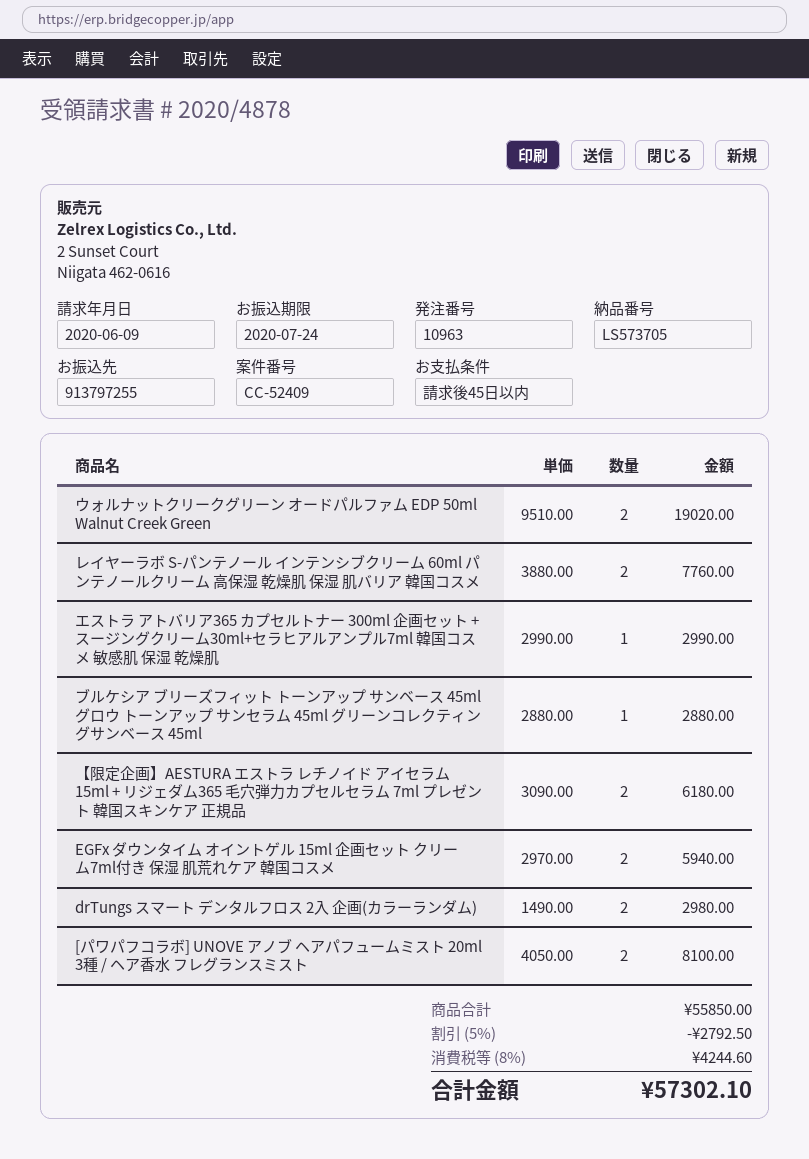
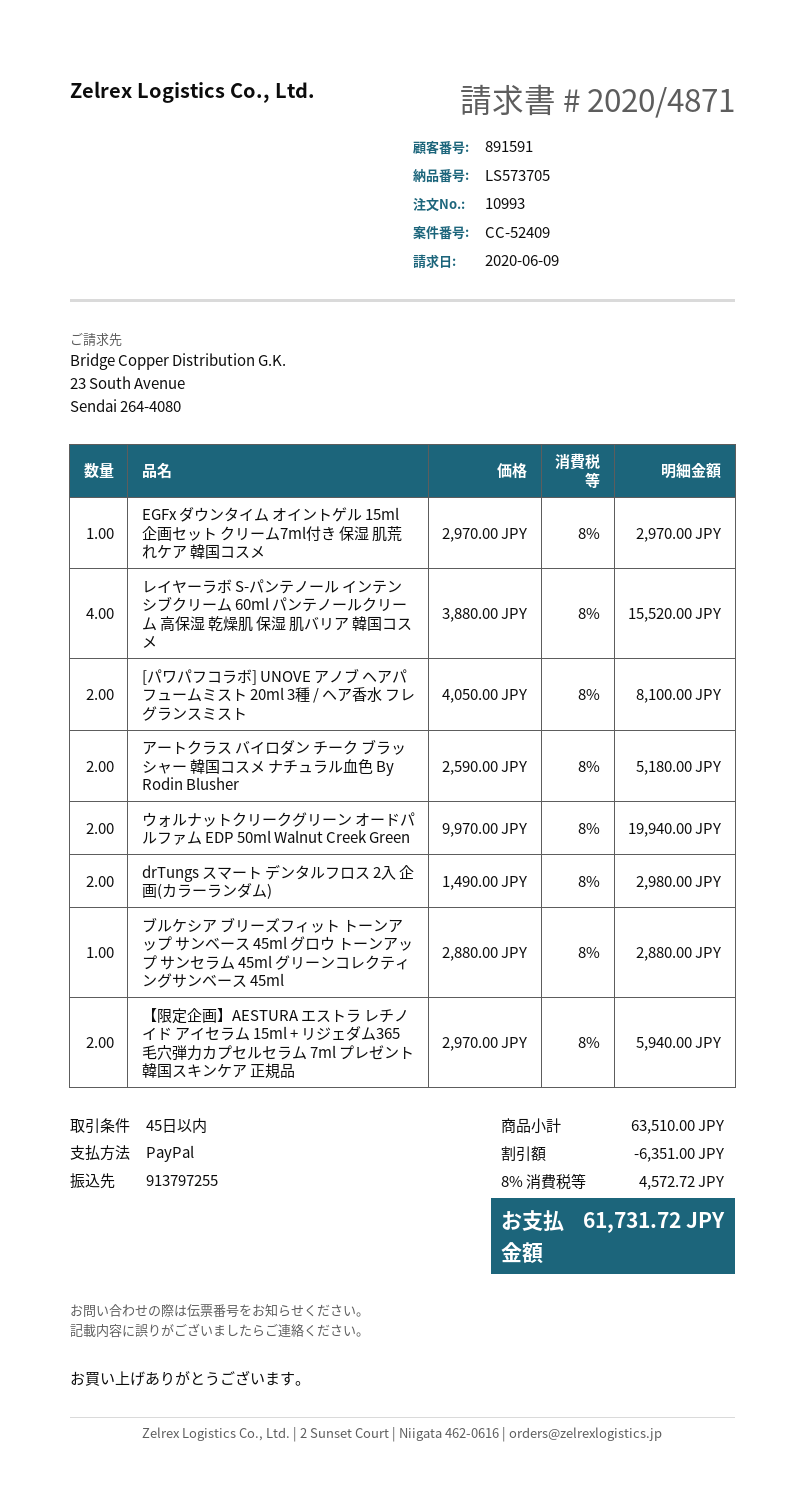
order number: 10963 -> 10993
invoice number: 2020/4878 -> 2020/4871
ウォルナットクリークグリーン オードパルファム EDP 50ml Walnut Creek Green: 2 x 9510.00 = 19020.00 -> 2 x 9970.00 = 19940.00
レイヤーラボ S-パンテノール インテンシブクリーム 60ml パンテノールクリーム 高保湿 乾燥肌 保湿 肌バリア 韓国コスメ: 2 x 3880.00 = 7760.00 -> 4 x 3880.00 = 15520.00
エストラ アトバリア365 カプセルトナー 300ml 企画セット +スージングクリーム30ml+セラヒアルアンプル7ml 韓国コスメ 敏感肌 保湿 乾燥肌: 1 x 2990.00 = 2990.00 -> none
【限定企画】AESTURA エストラ レチノイド アイセラム 15ml + リジェダム365 毛穴弾力カプセルセラム 7ml プレゼント 韓国スキンケア 正規品: 2 x 3090.00 = 6180.00 -> 2 x 2970.00 = 5940.00
EGFx ダウンタイム オイントゲル 15ml 企画セット クリーム7ml付き 保湿 肌荒れケア 韓国コスメ: 2 x 2970.00 = 5940.00 -> 1 x 2970.00 = 2970.00
アートクラス バイロダン チーク ブラッシャー 韓国コスメ ナチュラル血色 By Rodin Blusher: none -> 2 x 2590.00 = 5180.00
subtotal: 55850.00 -> 63510.00
discount: 2792.50 -> 6351.00
tax: 8% = 4244.60 -> 8% = 4572.72
total: 57302.10 -> 61731.72

